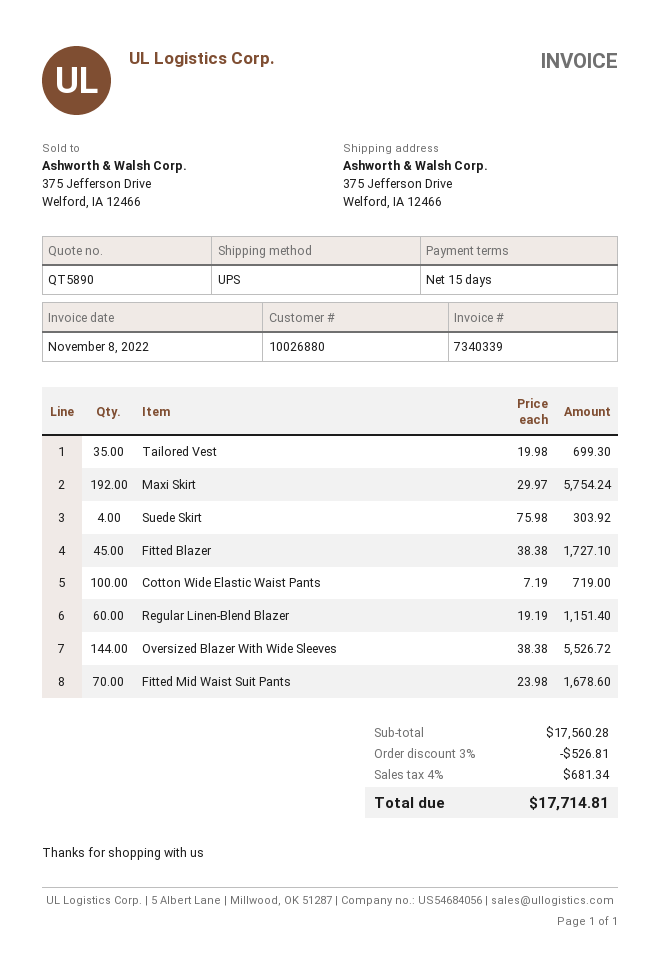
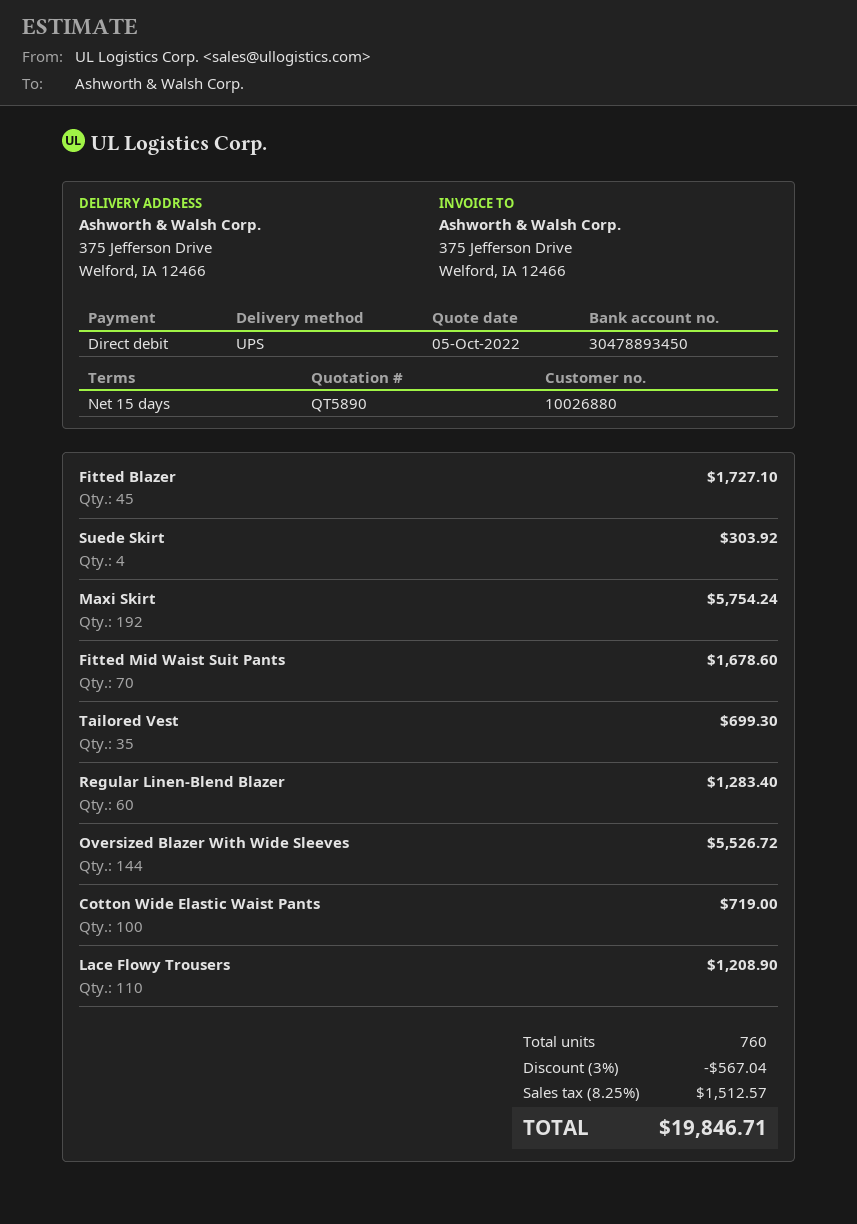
Regular Linen-Blend Blazer: 60 for 1151.40 -> 60 for 1283.40
Lace Flowy Trousers: none -> 110 for 1208.90
discount: 3% = 526.81 -> 3% = 567.04
tax: 4% = 681.34 -> 8.25% = 1512.57
total: 17714.81 -> 19846.71

